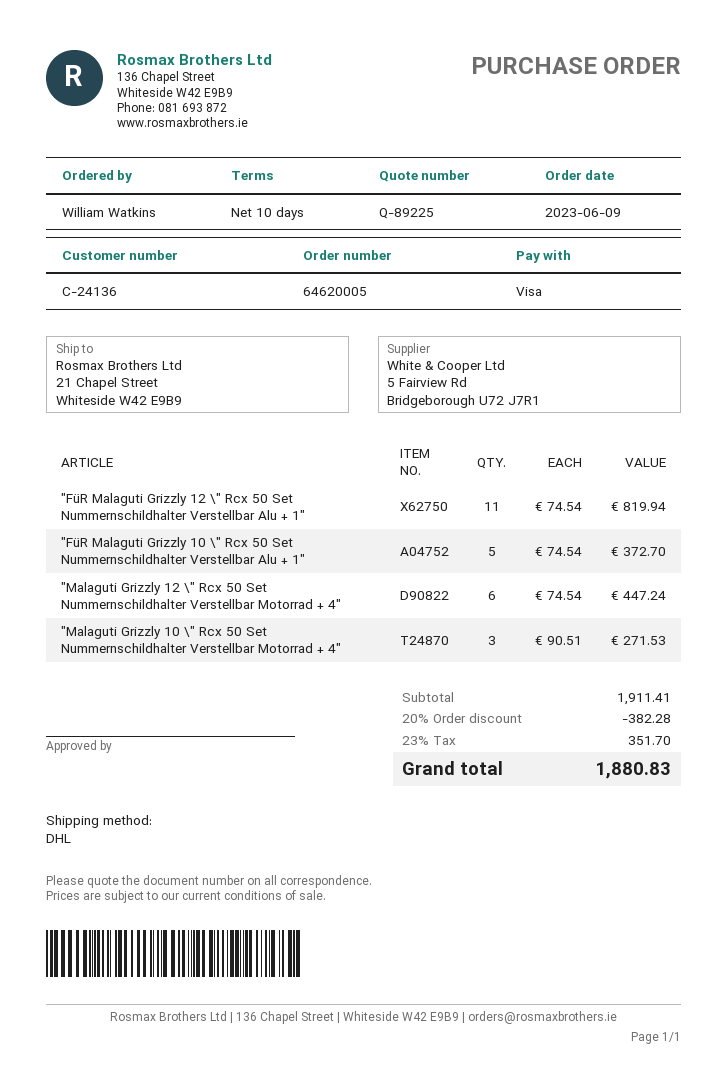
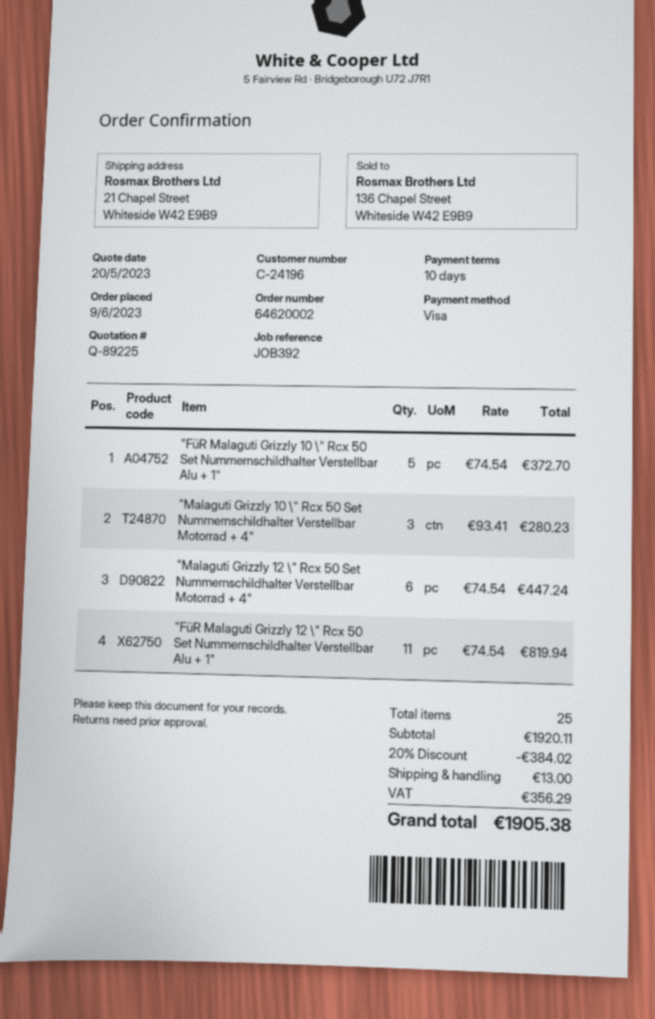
order number: 64620005 -> 64620002
customer number: C-24136 -> C-24196
"Malaguti Grizzly 10 \" Rcx 50 Set Nummernschildhalter Verstellbar Motorrad + 4": 3 x 90.51 = 271.53 -> 3 x 93.41 = 280.23
subtotal: 1911.41 -> 1920.11
discount: 20% = 382.28 -> 20% = 384.02
shipping: none -> 13.00
tax: 351.70 -> 356.29
total: 1880.83 -> 1905.38

